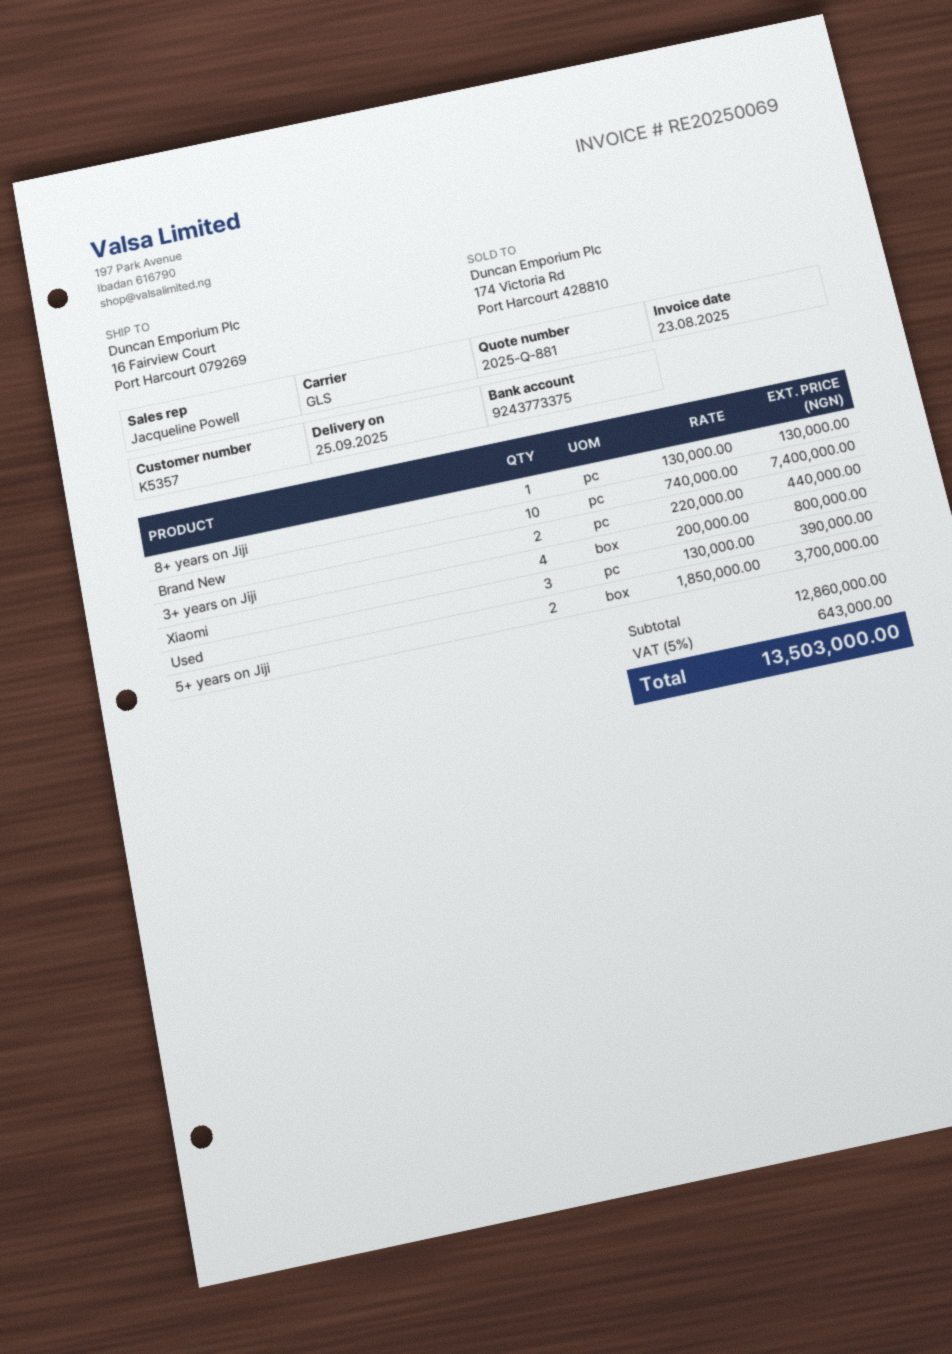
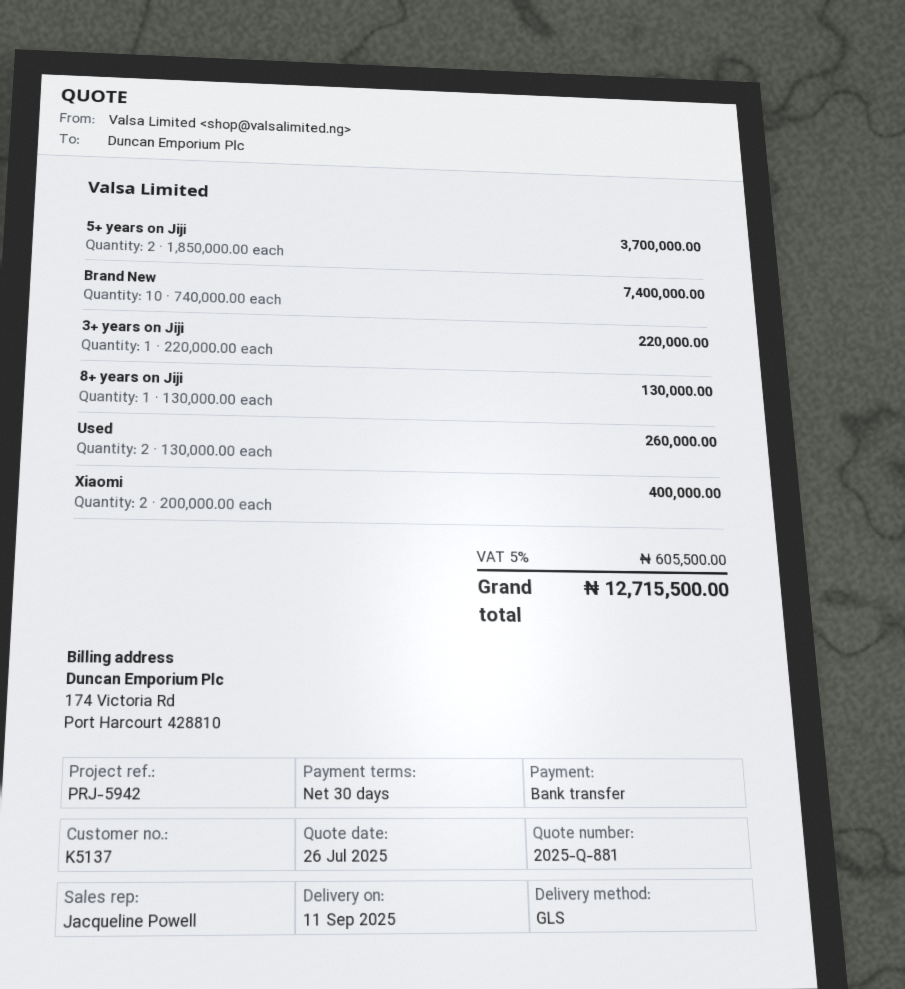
delivery date: 2025-09-25 -> 2025-09-11
customer number: K5357 -> K5137
3+ years on Jiji: 2 x 220000.00 = 440000.00 -> 1 x 220000.00 = 220000.00
Xiaomi: 4 x 200000.00 = 800000.00 -> 2 x 200000.00 = 400000.00
Used: 3 x 130000.00 = 390000.00 -> 2 x 130000.00 = 260000.00
tax: 5% = 643000.00 -> 5% = 605500.00
total: 13503000.00 -> 12715500.00

